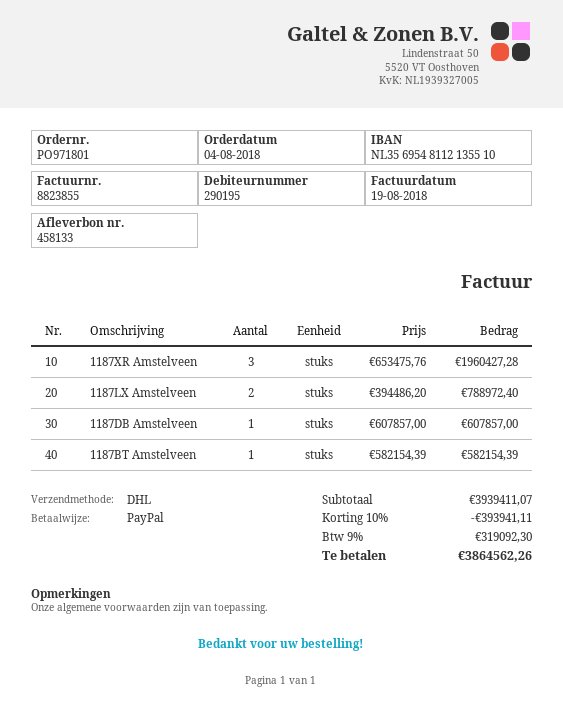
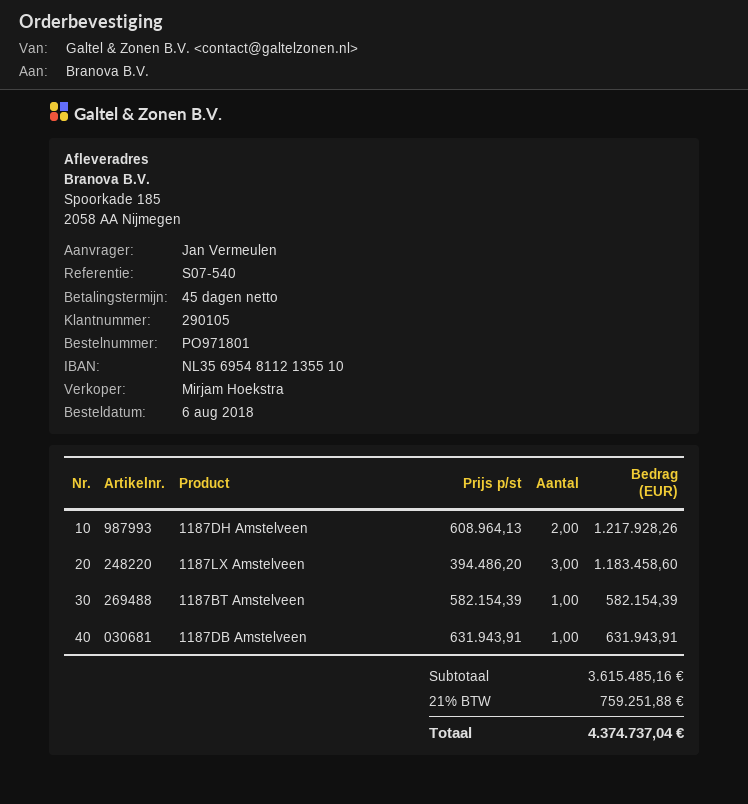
order date: 2018-08-04 -> 2018-08-06
customer number: 290195 -> 290105
1187XR Amstelveen: 3 x 653475.76 = 1960427.28 -> none
1187LX Amstelveen: 2 x 394486.20 = 788972.40 -> 3 x 394486.20 = 1183458.60
1187DB Amstelveen: 1 x 607857.00 = 607857.00 -> 1 x 631943.91 = 631943.91
1187DH Amstelveen: none -> 2 x 608964.13 = 1217928.26
subtotal: 3939411.07 -> 3615485.16
discount: 10% = 393941.11 -> none
tax: 9% = 319092.30 -> 21% = 759251.88
total: 3864562.26 -> 4374737.04

